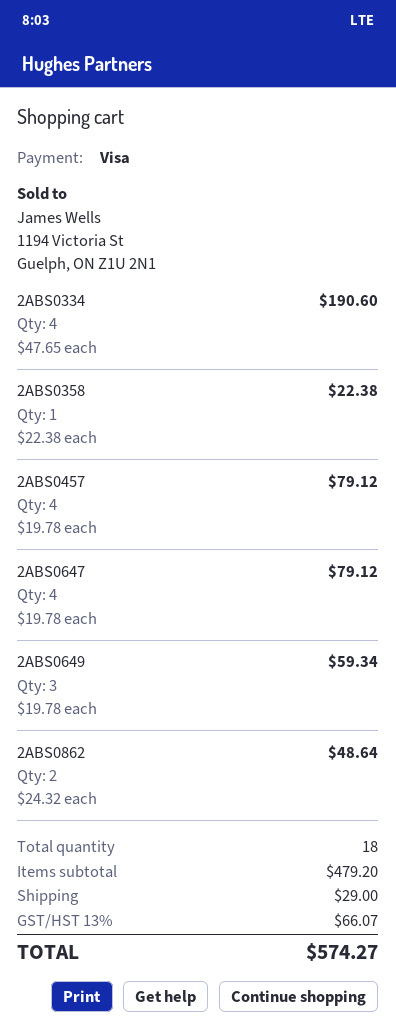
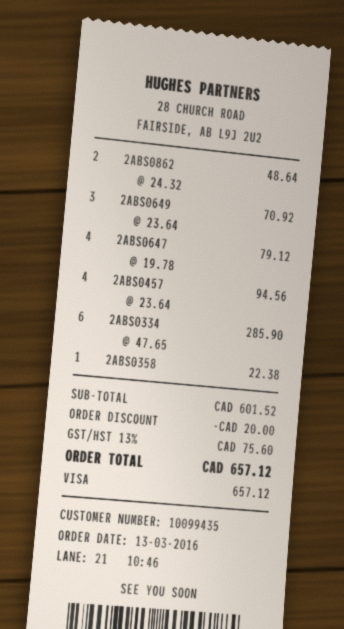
2ABS0334: 4 x 47.65 = 190.60 -> 6 x 47.65 = 285.90
2ABS0457: 4 x 19.78 = 79.12 -> 4 x 23.64 = 94.56
2ABS0649: 3 x 19.78 = 59.34 -> 3 x 23.64 = 70.92
subtotal: 479.20 -> 601.52
discount: none -> 20.00
shipping: 29.00 -> none
tax: 13% = 66.07 -> 13% = 75.60
total: 574.27 -> 657.12

